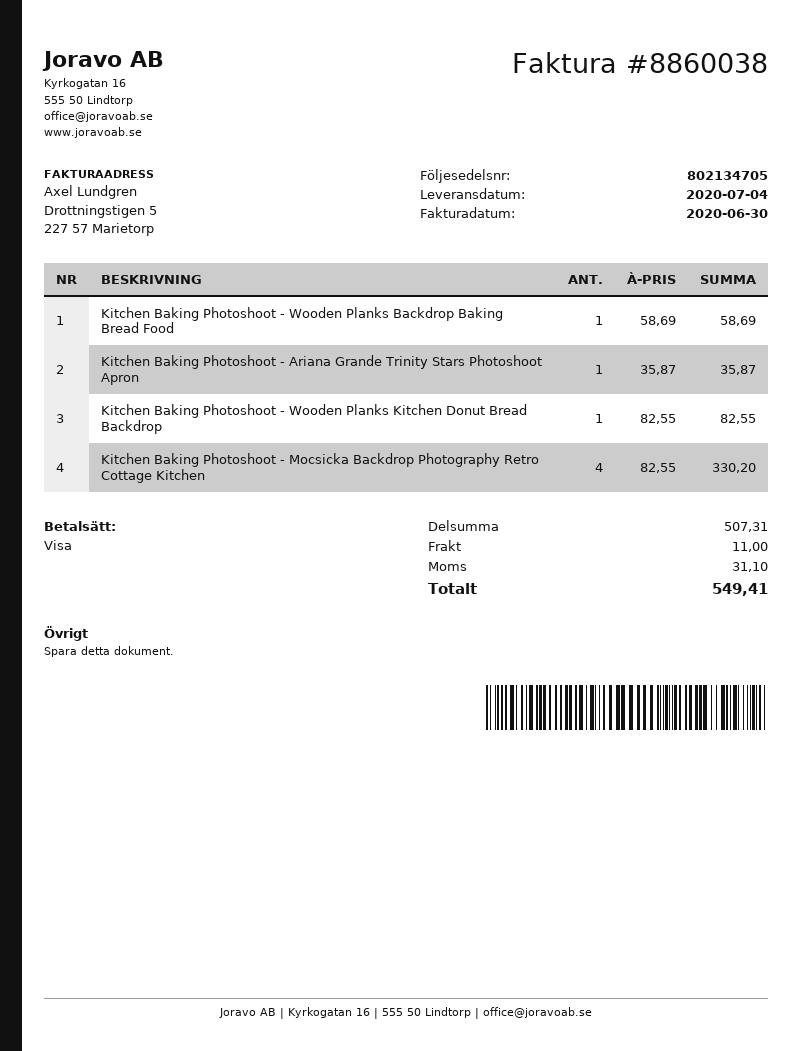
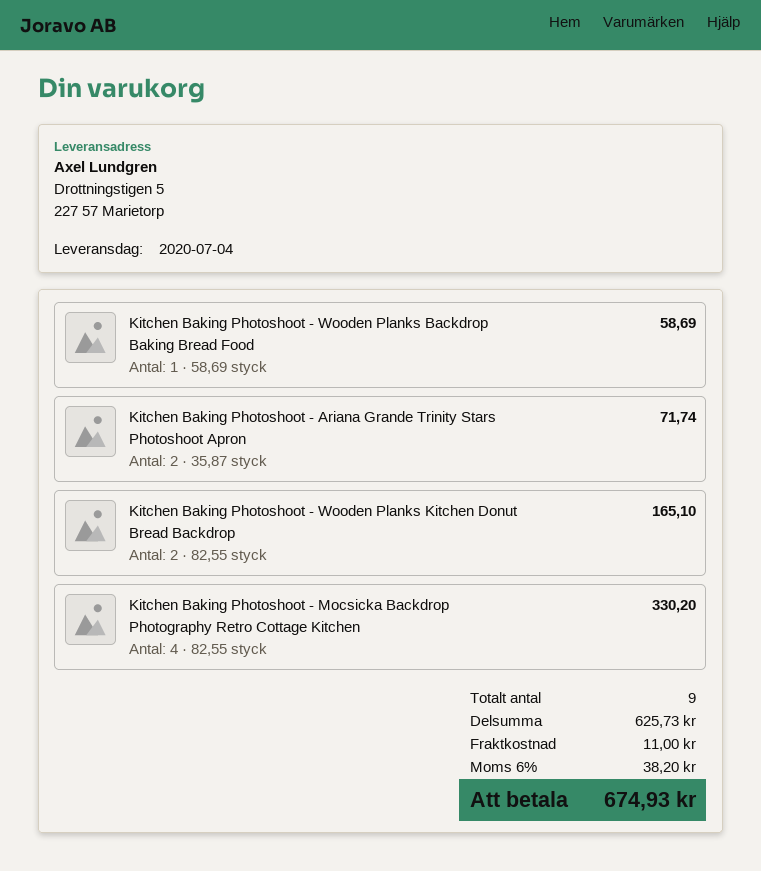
Kitchen Baking Photoshoot - Ariana Grande Trinity Stars Photoshoot Apron: 1 x 35.87 = 35.87 -> 2 x 35.87 = 71.74
Kitchen Baking Photoshoot - Wooden Planks Kitchen Donut Bread Backdrop: 1 x 82.55 = 82.55 -> 2 x 82.55 = 165.10
subtotal: 507.31 -> 625.73
tax: 31.10 -> 38.20
total: 549.41 -> 674.93

